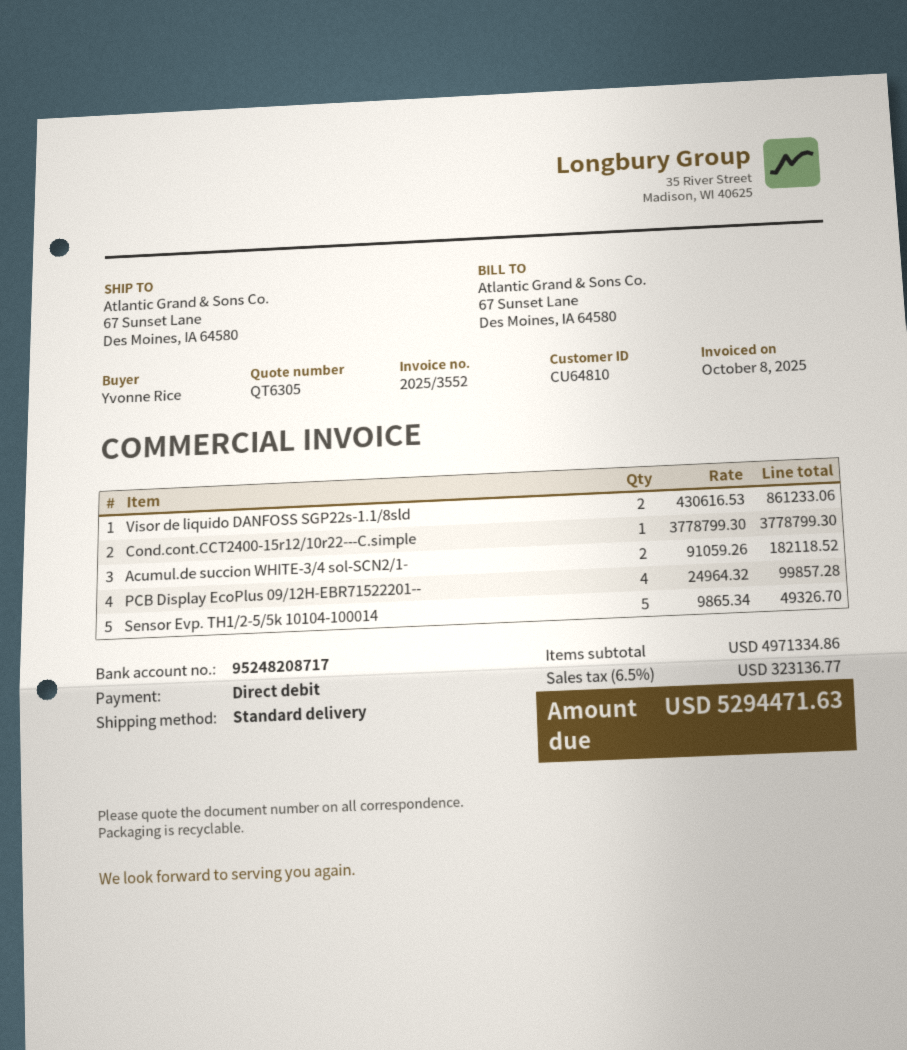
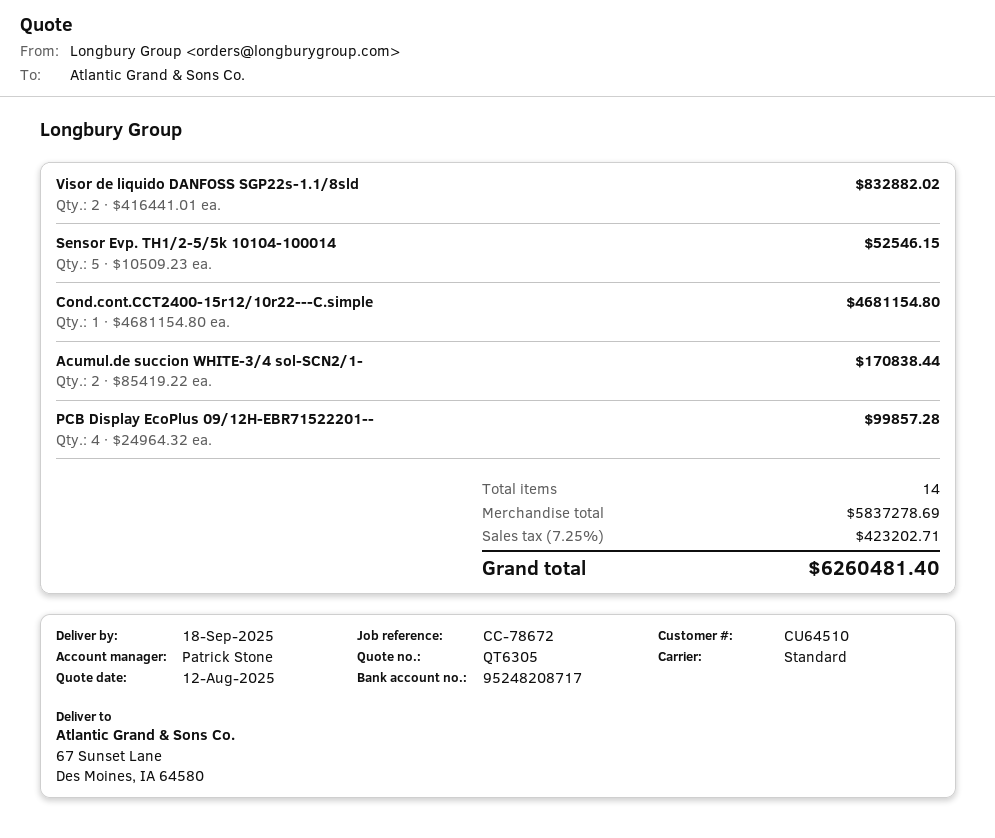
customer number: CU64810 -> CU64510
Visor de liquido DANFOSS SGP22s-1.1/8sld: 2 x 430616.53 = 861233.06 -> 2 x 416441.01 = 832882.02
Cond.cont.CCT2400-15r12/10r22---C.simple: 1 x 3778799.30 = 3778799.30 -> 1 x 4681154.80 = 4681154.80
Acumul.de succion WHITE-3/4 sol-SCN2/1-: 2 x 91059.26 = 182118.52 -> 2 x 85419.22 = 170838.44
Sensor Evp. TH1/2-5/5k 10104-100014: 5 x 9865.34 = 49326.70 -> 5 x 10509.23 = 52546.15
subtotal: 4971334.86 -> 5837278.69
tax: 6.5% = 323136.77 -> 7.25% = 423202.71
total: 5294471.63 -> 6260481.40

